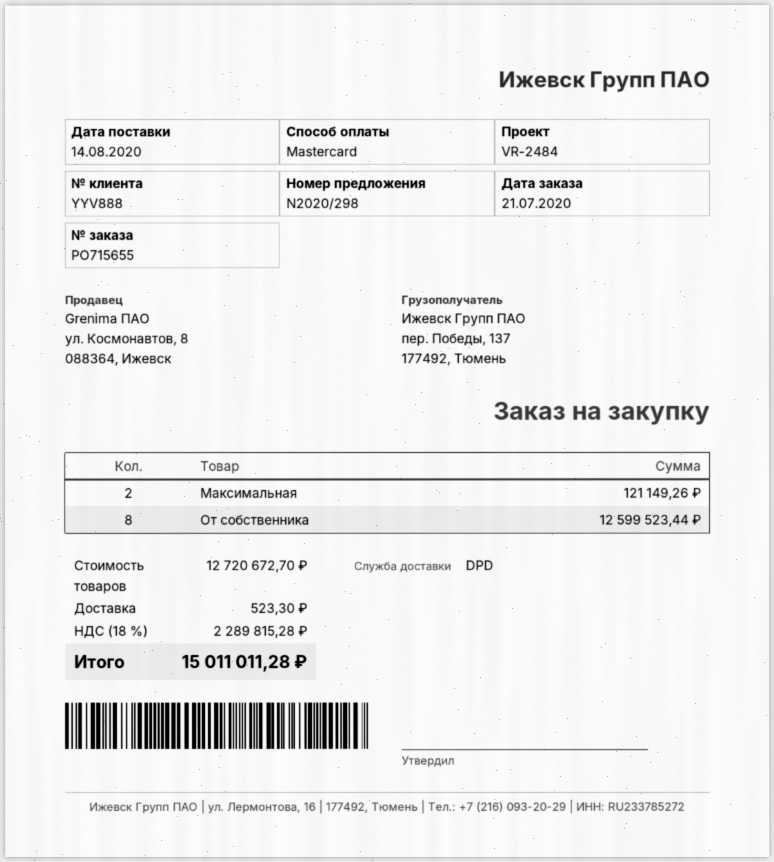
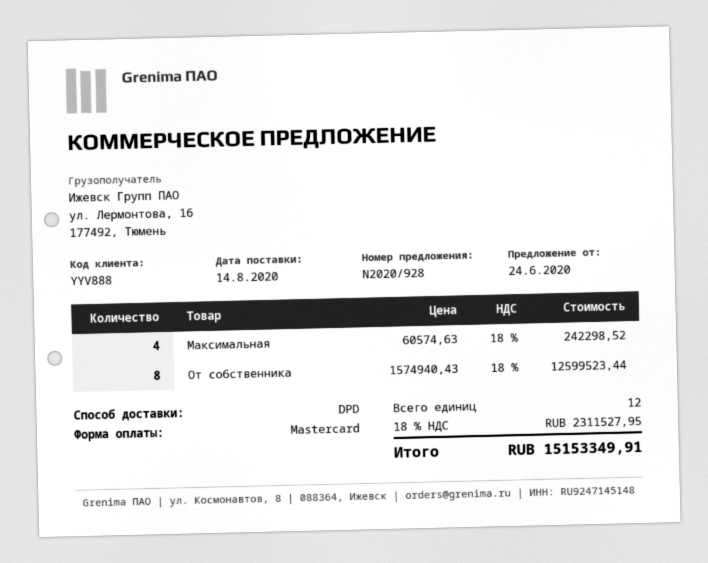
quote number: N2020/298 -> N2020/928
ship to: пер. Победы, 137, 177492, Тюмень -> ул. Лермонтова, 16, 177492, Тюмень
Максимальная: 2 for 121149.26 -> 4 for 242298.52
shipping: 523.30 -> none
tax: 18% = 2289815.28 -> 18% = 2311527.95
total: 15011011.28 -> 15153349.91

